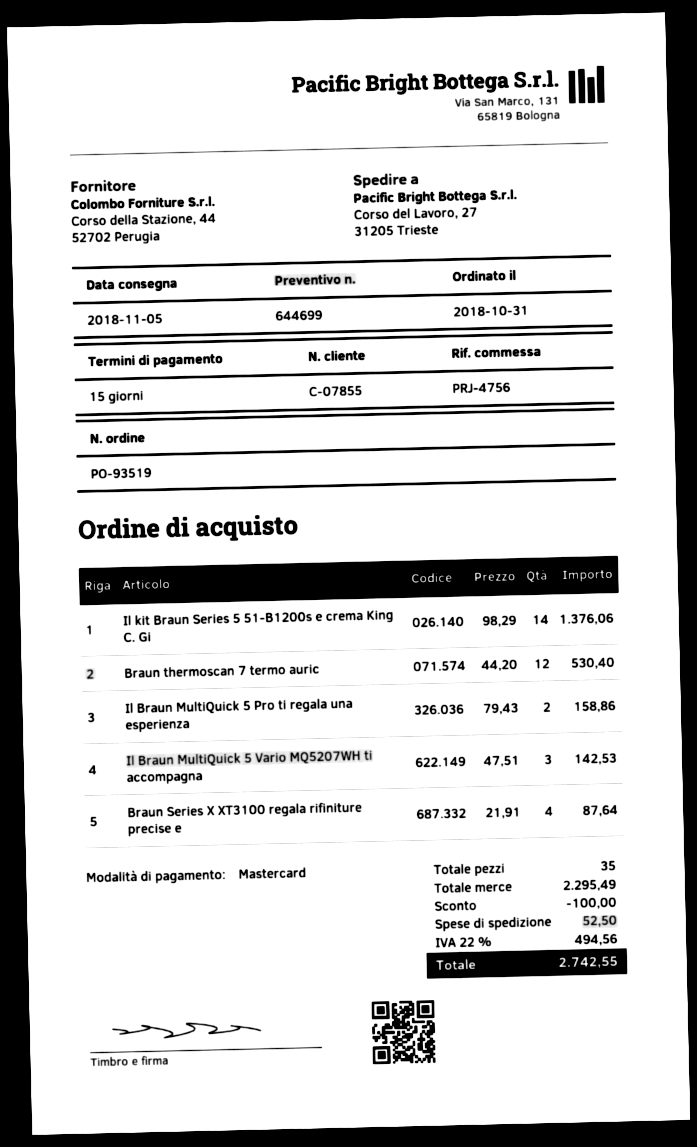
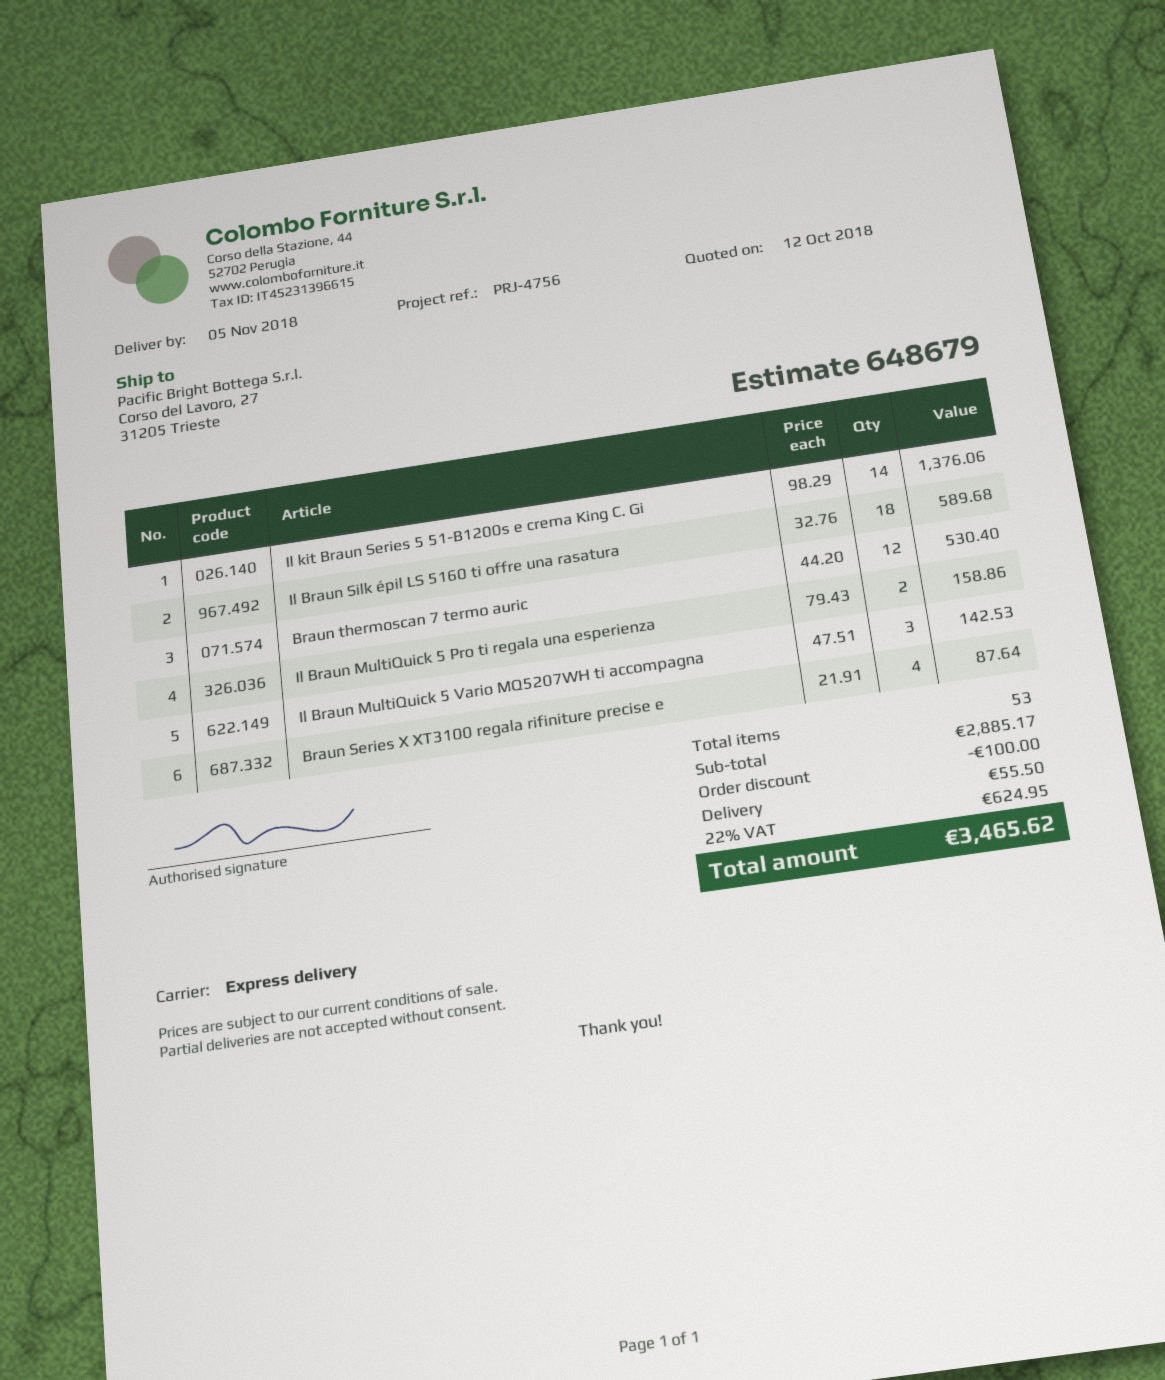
quote number: 644699 -> 648679
Il Braun Silk épil LS 5160 ti offre una rasatura: none -> 18 x 32.76 = 589.68
total quantity: 35 -> 53
subtotal: 2295.49 -> 2885.17
shipping: 52.50 -> 55.50
tax: 22% = 494.56 -> 22% = 624.95
total: 2742.55 -> 3465.62

